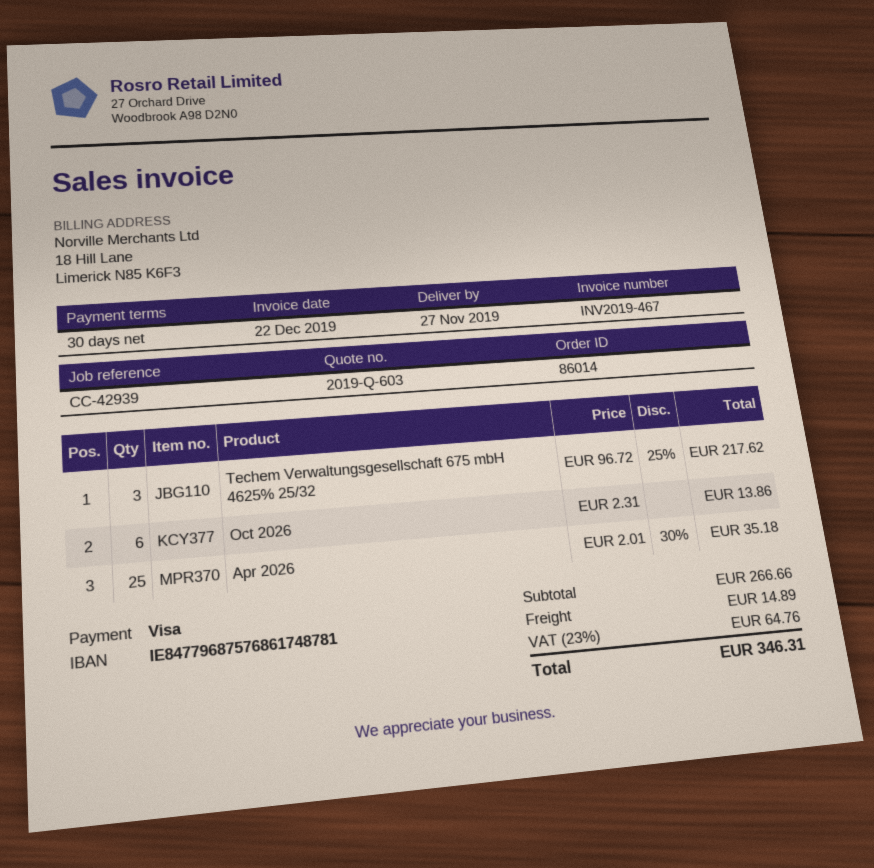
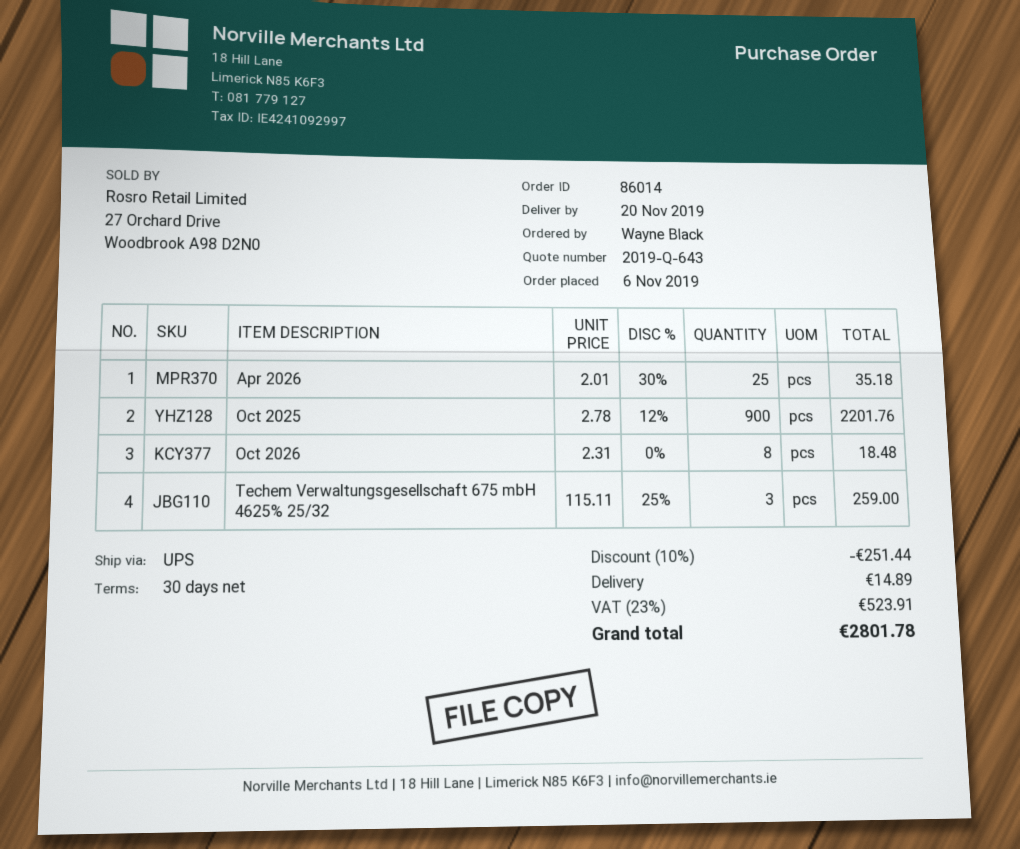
quote number: 2019-Q-603 -> 2019-Q-643
delivery date: 2019-11-27 -> 2019-11-20
Techem Verwaltungsgesellschaft 675 mbH 4625% 25/32: 3 x 96.72 - 25% = 217.62 -> 3 x 115.11 - 25% = 259.00
Oct 2026: 6 x 2.31 = 13.86 -> 8 x 2.31 = 18.48
Oct 2025: none -> 900 x 2.78 - 12% = 2201.76
discount: none -> 10% = 251.44
tax: 23% = 64.76 -> 23% = 523.91
total: 346.31 -> 2801.78

